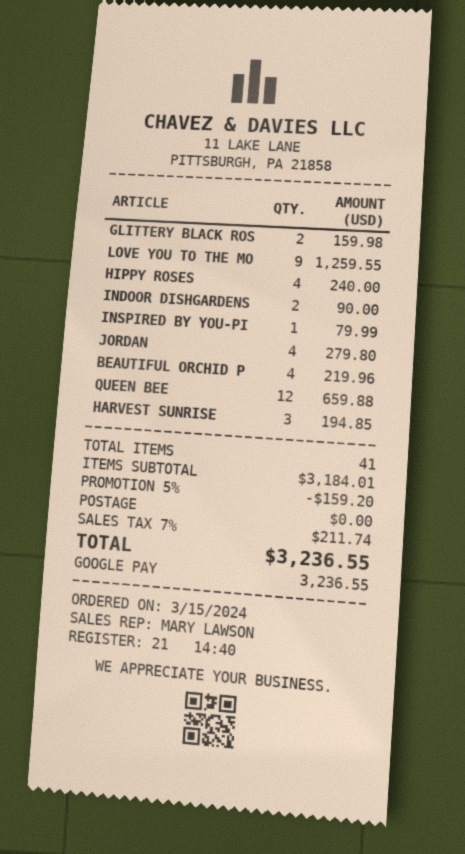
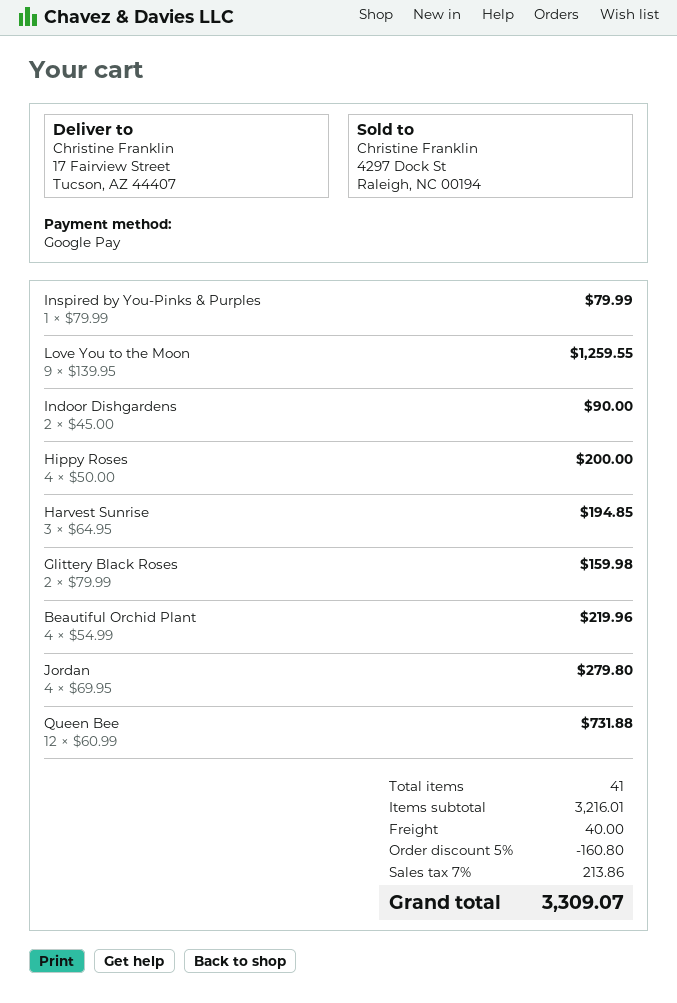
HIPPY ROSES: 4 for 240.00 -> 4 for 200.00
QUEEN BEE: 12 for 659.88 -> 12 for 731.88
subtotal: 3184.01 -> 3216.01
discount: 5% = 159.20 -> 5% = 160.80
shipping: 0.00 -> 40.00
tax: 7% = 211.74 -> 7% = 213.86
total: 3236.55 -> 3309.07

